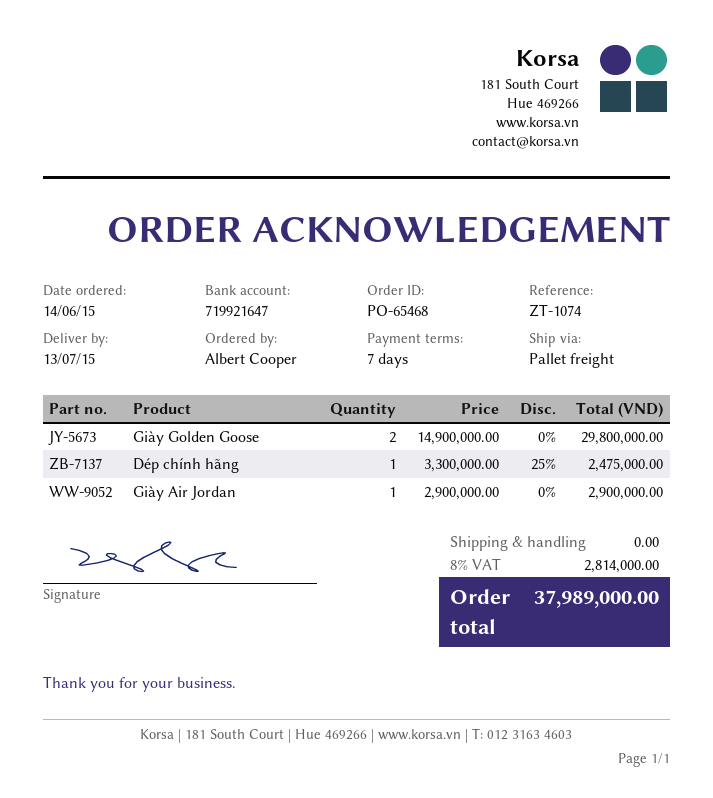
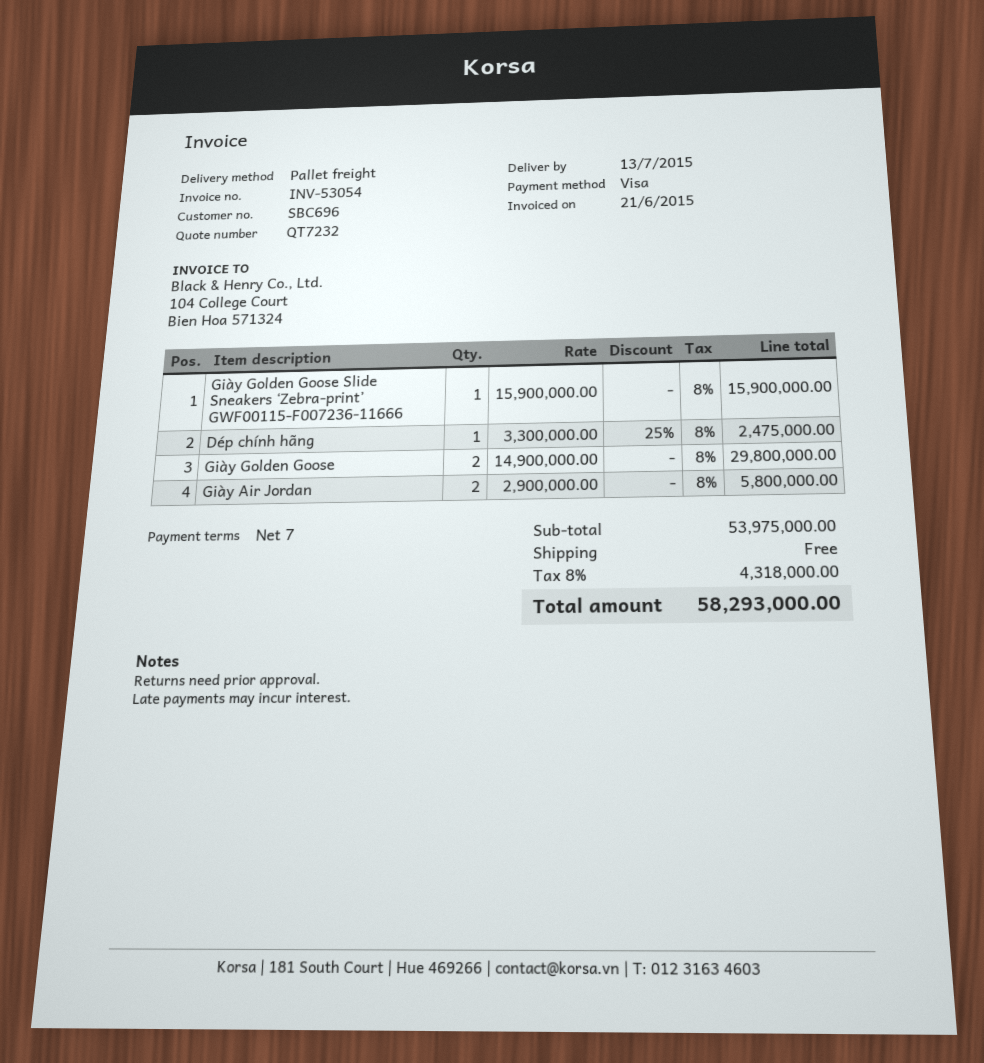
Giày Air Jordan: 1 x 2900000.00 = 2900000.00 -> 2 x 2900000.00 = 5800000.00
Giày Golden Goose Slide Sneakers ‘Zebra-print’ GWF00115-F007236-11666: none -> 1 x 15900000.00 = 15900000.00
tax: 8% = 2814000.00 -> 8% = 4318000.00
total: 37989000.00 -> 58293000.00

